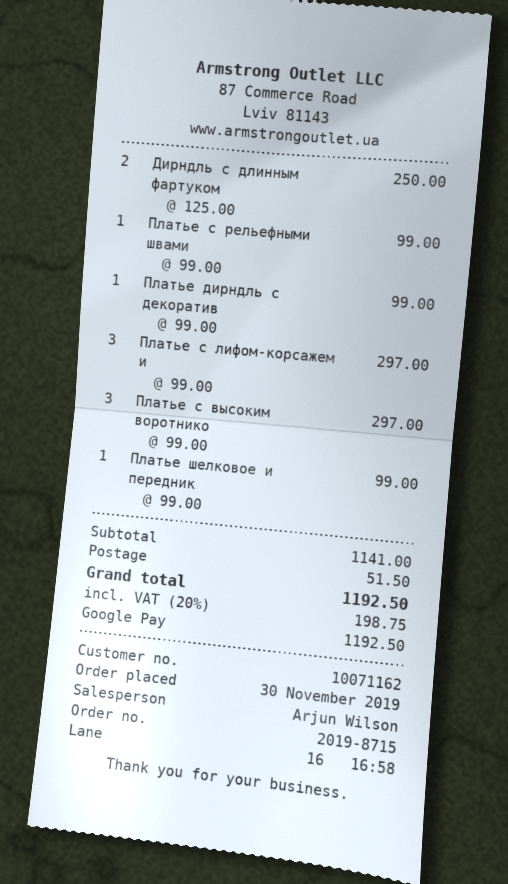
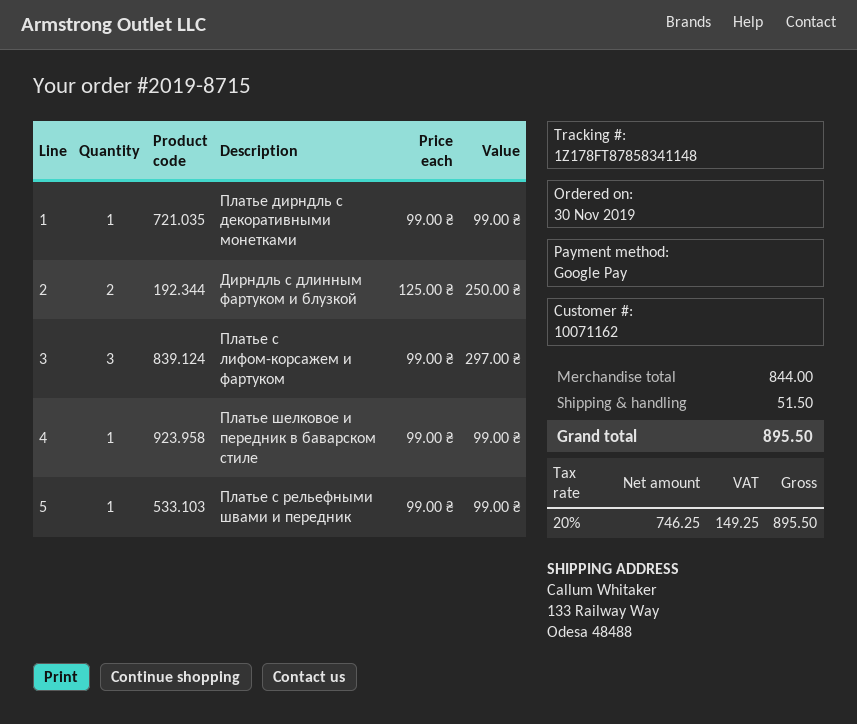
Платье с высоким воротнико: 3 x 99.00 = 297.00 -> none
subtotal: 1141.00 -> 844.00
tax: 20% = 198.75 -> 20% = 149.25
total: 1192.50 -> 895.50

